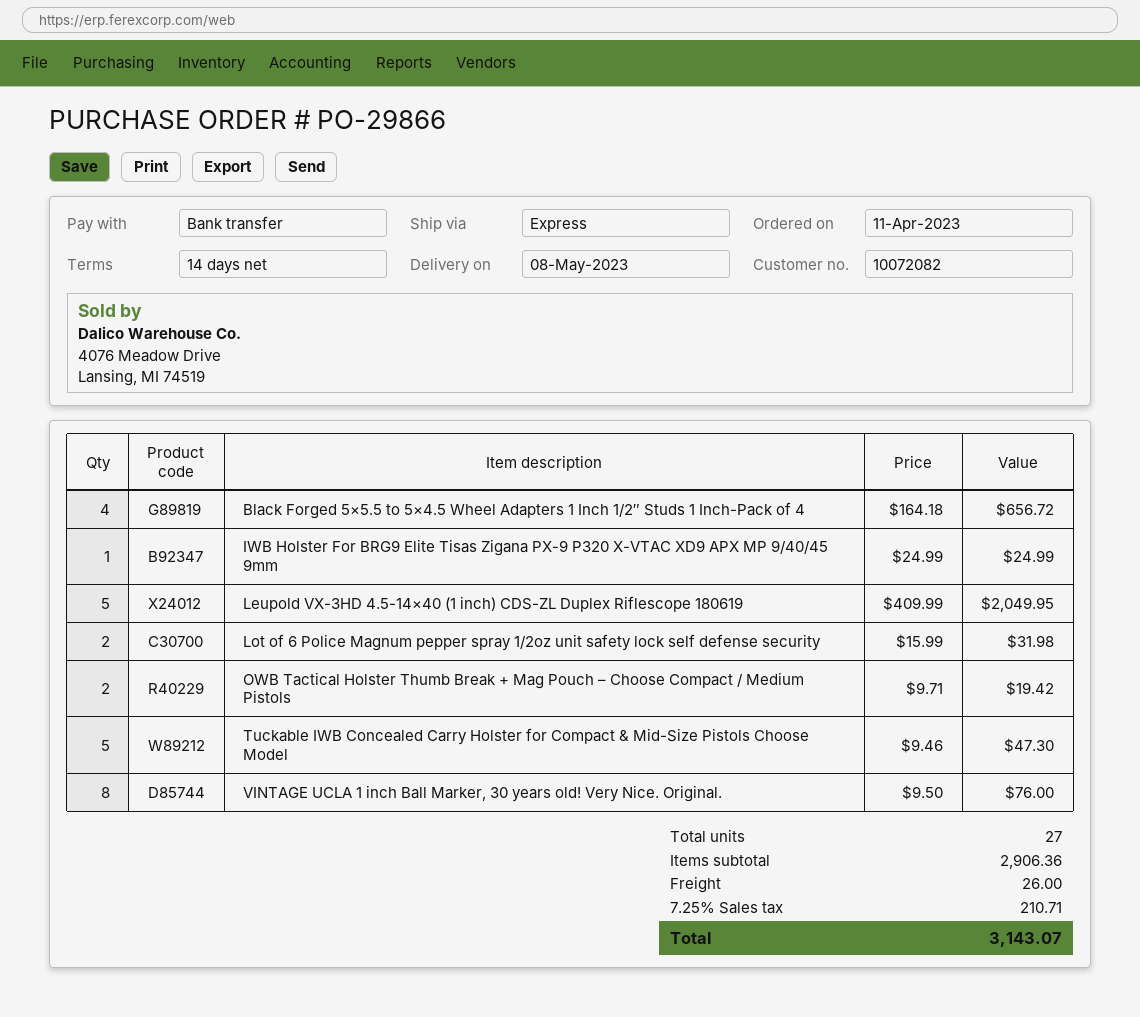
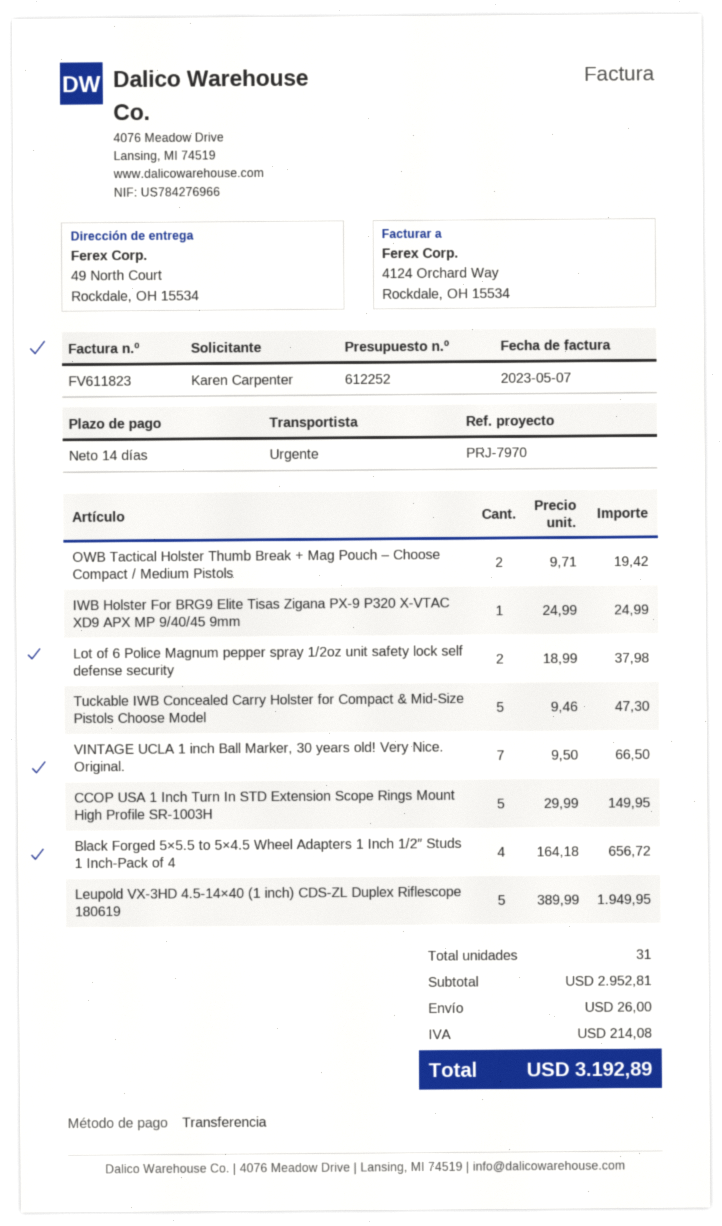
Leupold VX-3HD 4.5-14×40 (1 inch) CDS-ZL Duplex Riflescope 180619: 5 x 409.99 = 2049.95 -> 5 x 389.99 = 1949.95
Lot of 6 Police Magnum pepper spray 1/2oz unit safety lock self defense security: 2 x 15.99 = 31.98 -> 2 x 18.99 = 37.98
VINTAGE UCLA 1 inch Ball Marker, 30 years old! Very Nice. Original.: 8 x 9.50 = 76.00 -> 7 x 9.50 = 66.50
CCOP USA 1 Inch Turn In STD Extension Scope Rings Mount High Profile SR-1003H: none -> 5 x 29.99 = 149.95
total quantity: 27 -> 31
subtotal: 2906.36 -> 2952.81
tax: 210.71 -> 214.08
total: 3143.07 -> 3192.89

